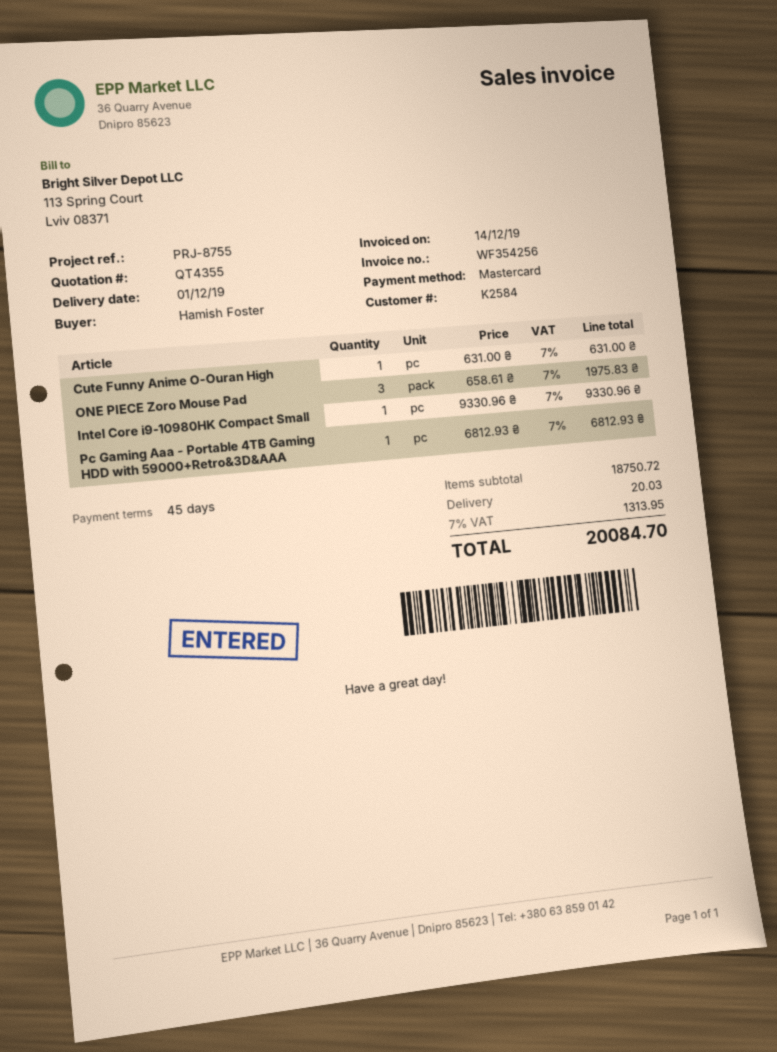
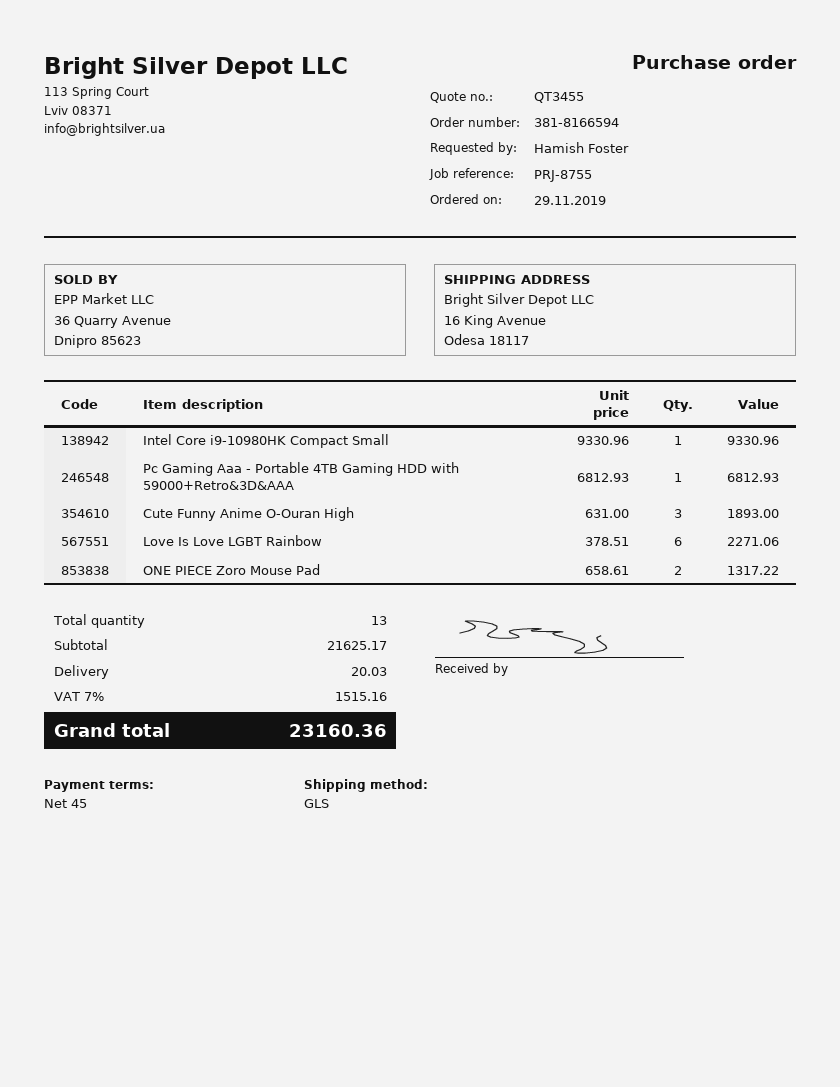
quote number: QT4355 -> QT3455
Cute Funny Anime O-Ouran High: 1 x 631.00 = 631.00 -> 3 x 631.00 = 1893.00
ONE PIECE Zoro Mouse Pad: 3 x 658.61 = 1975.83 -> 2 x 658.61 = 1317.22
Love Is Love LGBT Rainbow: none -> 6 x 378.51 = 2271.06
subtotal: 18750.72 -> 21625.17
tax: 7% = 1313.95 -> 7% = 1515.16
total: 20084.70 -> 23160.36

